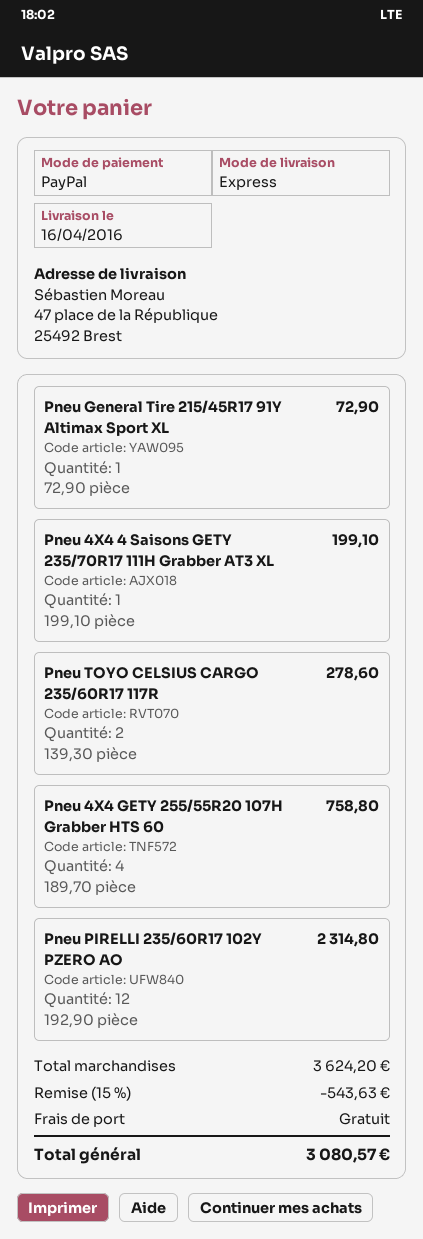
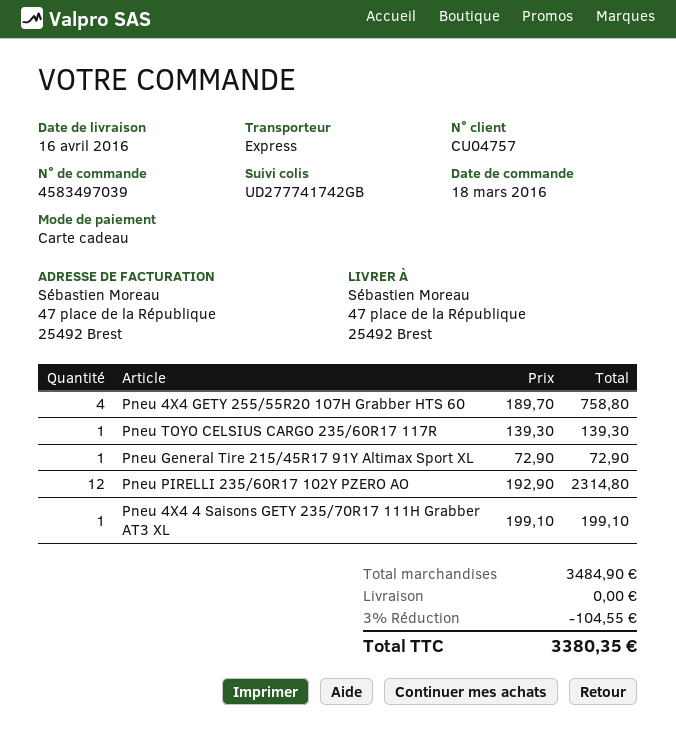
payment method: PayPal -> gift card
Pneu TOYO CELSIUS CARGO 235/60R17 117R: 2 x 139.30 = 278.60 -> 1 x 139.30 = 139.30
subtotal: 3624.20 -> 3484.90
discount: 15% = 543.63 -> 3% = 104.55
total: 3080.57 -> 3380.35

